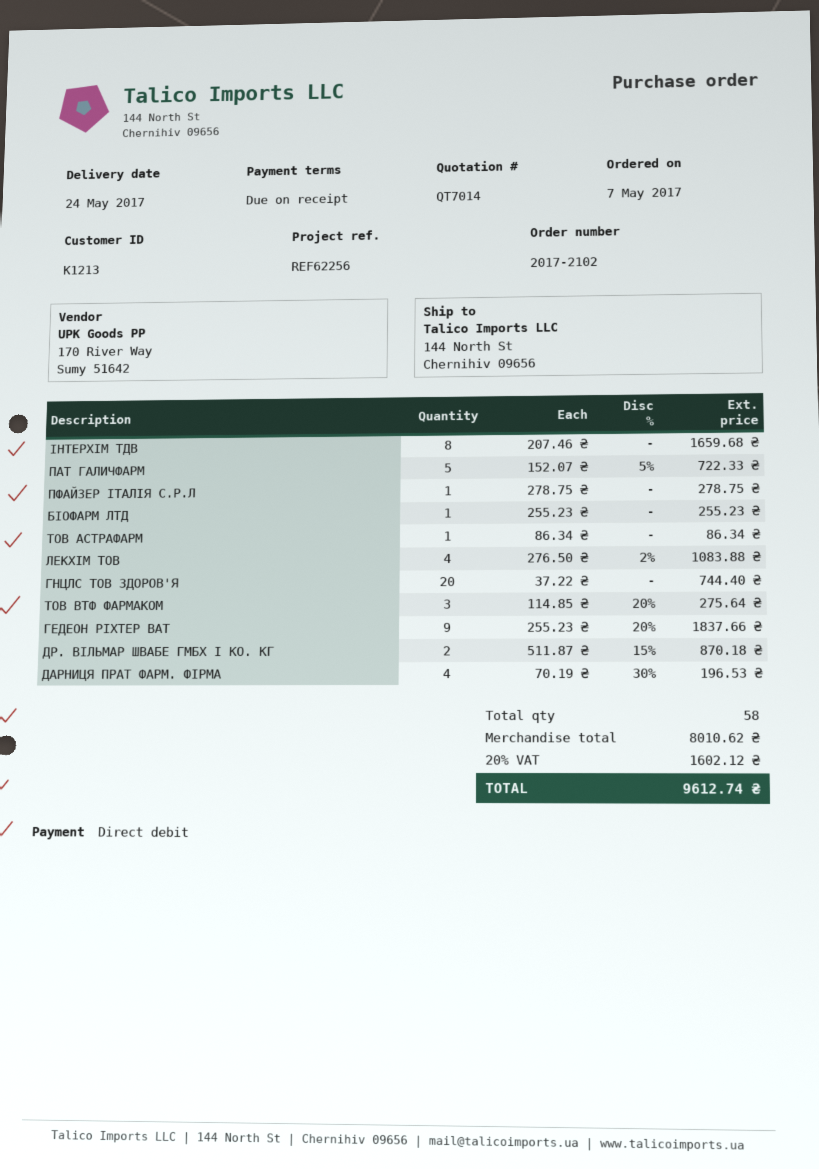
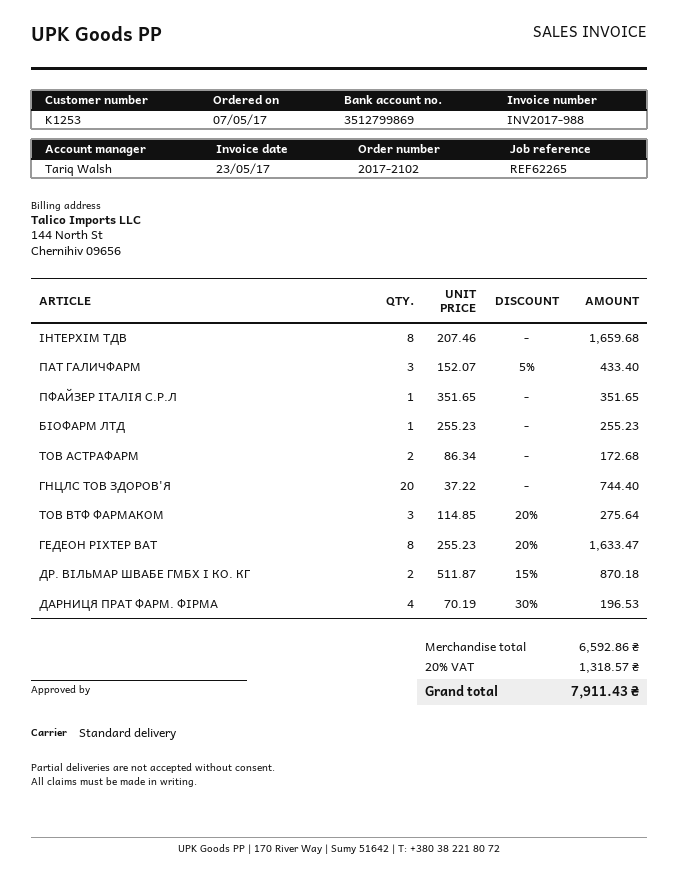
customer number: K1213 -> K1253
reference: REF62256 -> REF62265
ПАТ ГАЛИЧФАРМ: 5 x 152.07 - 5% = 722.33 -> 3 x 152.07 - 5% = 433.40
ПФАЙЗЕР ІТАЛІЯ С.Р.Л: 1 x 278.75 = 278.75 -> 1 x 351.65 = 351.65
ТОВ АСТРАФАРМ: 1 x 86.34 = 86.34 -> 2 x 86.34 = 172.68
ЛЕКХІМ ТОВ: 4 x 276.50 - 2% = 1083.88 -> none
ГЕДЕОН РІХТЕР ВАТ: 9 x 255.23 - 20% = 1837.66 -> 8 x 255.23 - 20% = 1633.47
subtotal: 8010.62 -> 6592.86
tax: 20% = 1602.12 -> 20% = 1318.57
total: 9612.74 -> 7911.43

